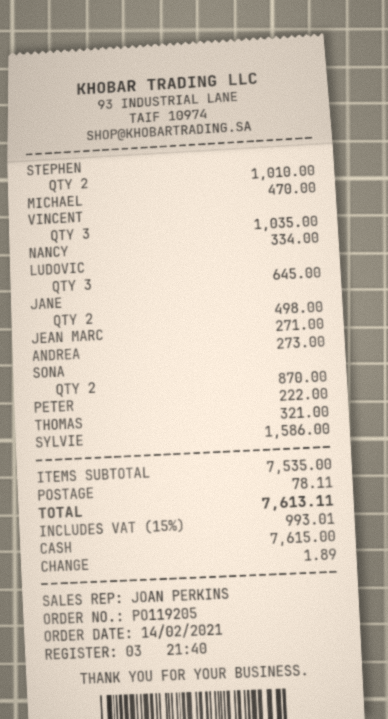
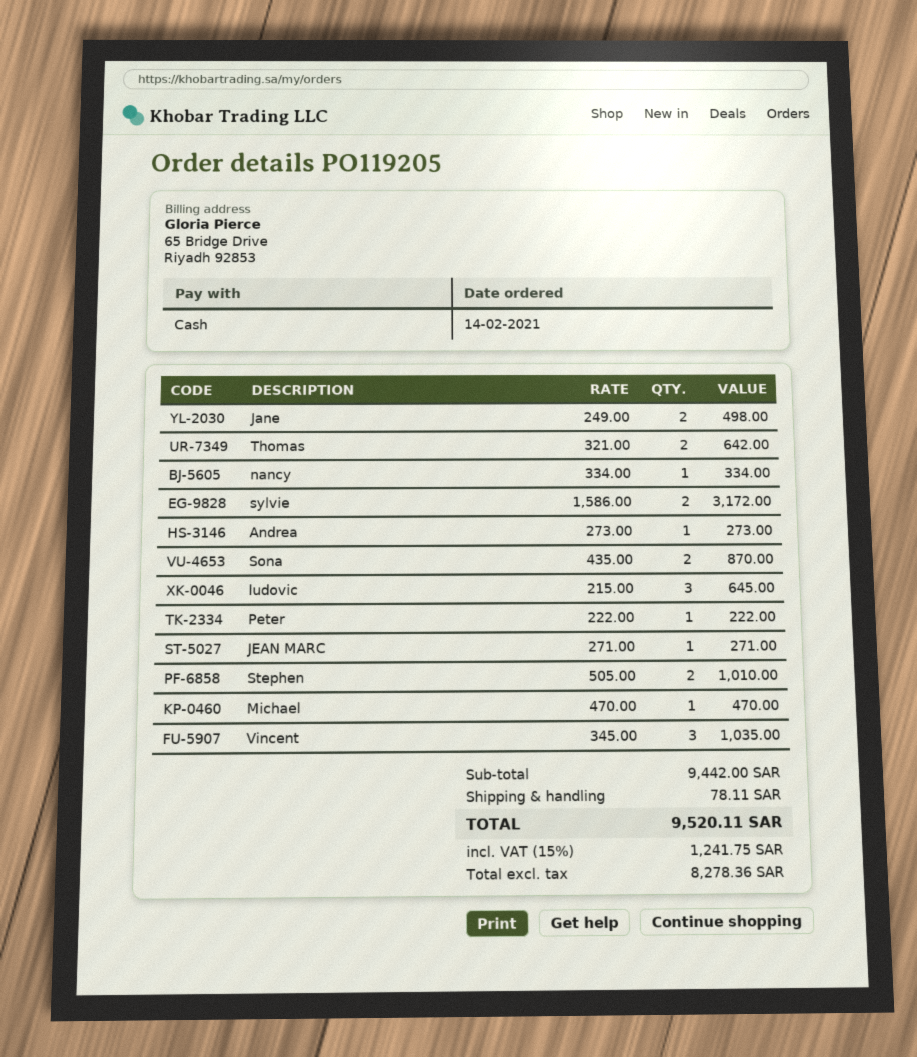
THOMAS: 1 for 321.00 -> 2 for 642.00
SYLVIE: 1 for 1586.00 -> 2 for 3172.00
subtotal: 7535.00 -> 9442.00
tax: 15% = 993.01 -> 15% = 1241.75
total: 7613.11 -> 9520.11

